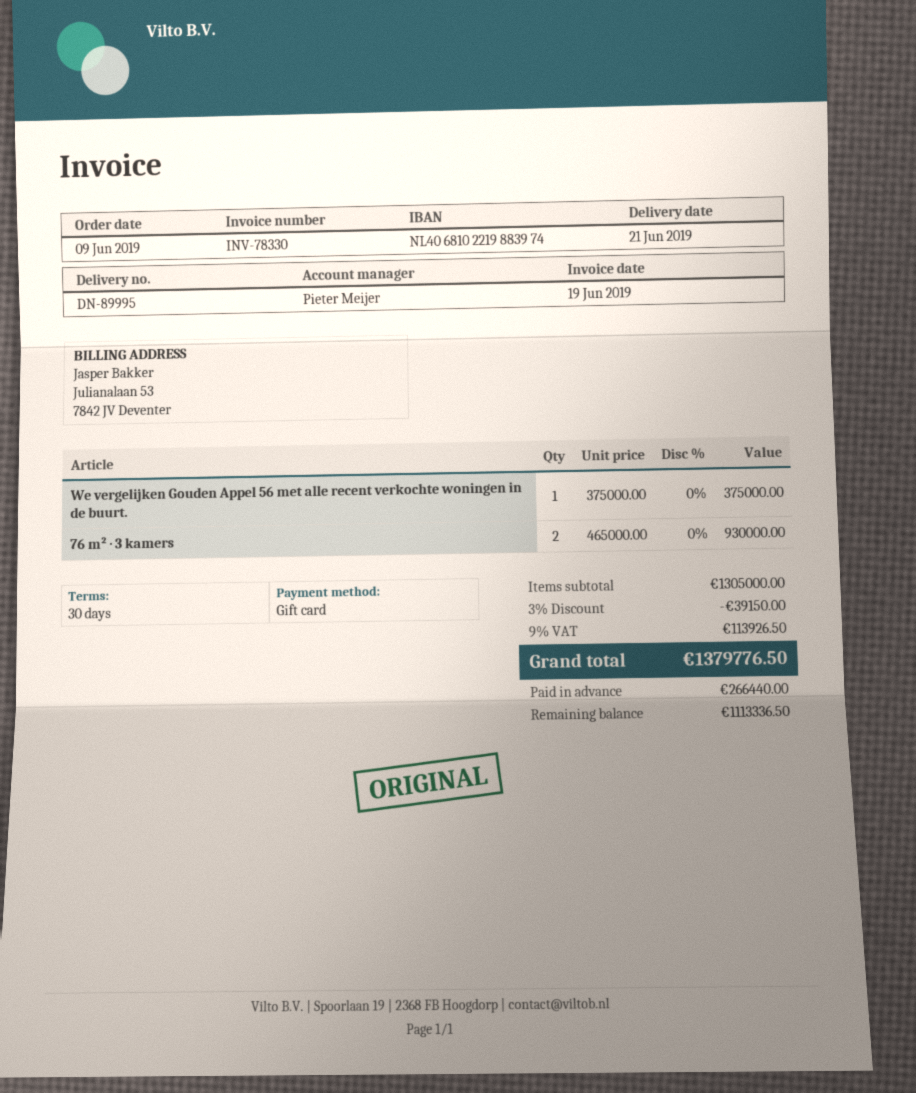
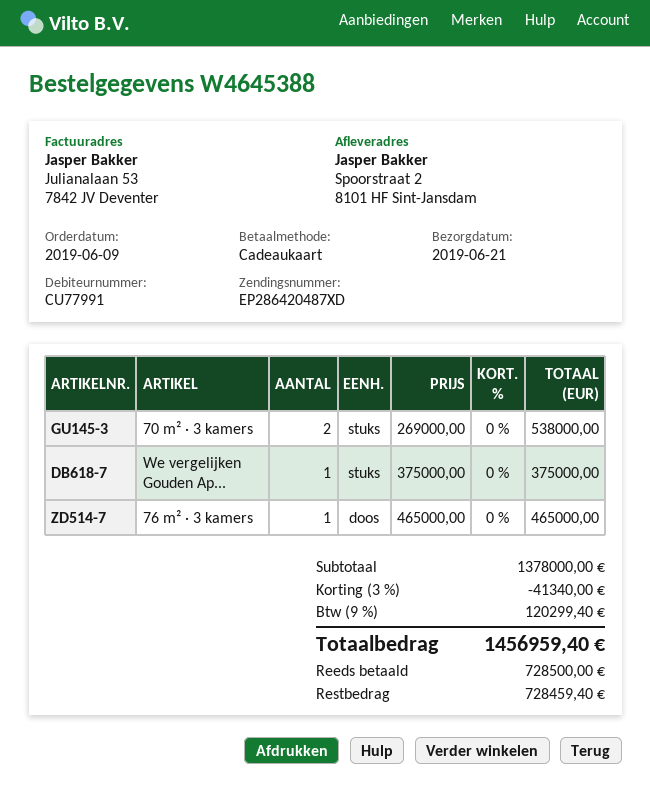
76 m² · 3 kamers: 2 x 465000.00 = 930000.00 -> 1 x 465000.00 = 465000.00
70 m² · 3 kamers: none -> 2 x 269000.00 = 538000.00
subtotal: 1305000.00 -> 1378000.00
discount: 3% = 39150.00 -> 3% = 41340.00
tax: 9% = 113926.50 -> 9% = 120299.40
total: 1379776.50 -> 1456959.40
deposit: 266440.00 -> 728500.00
balance: 1113336.50 -> 728459.40

